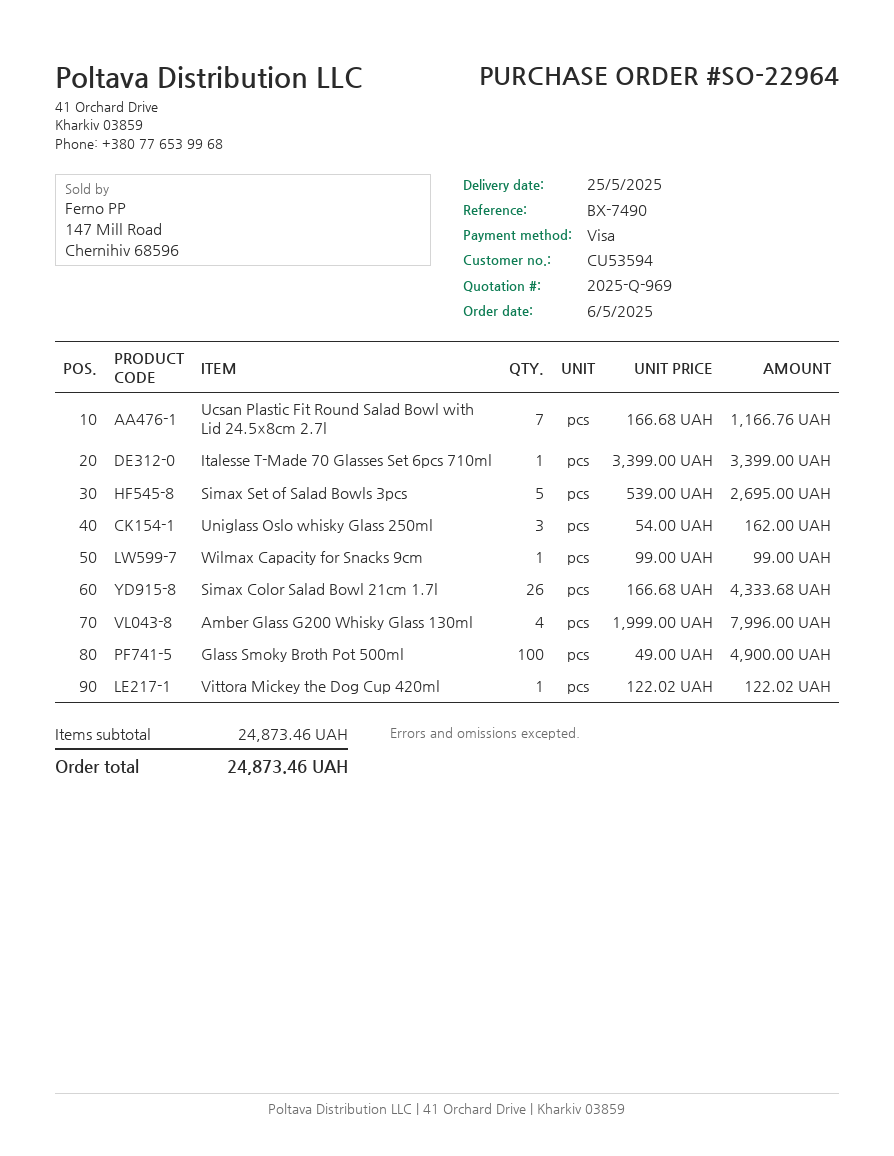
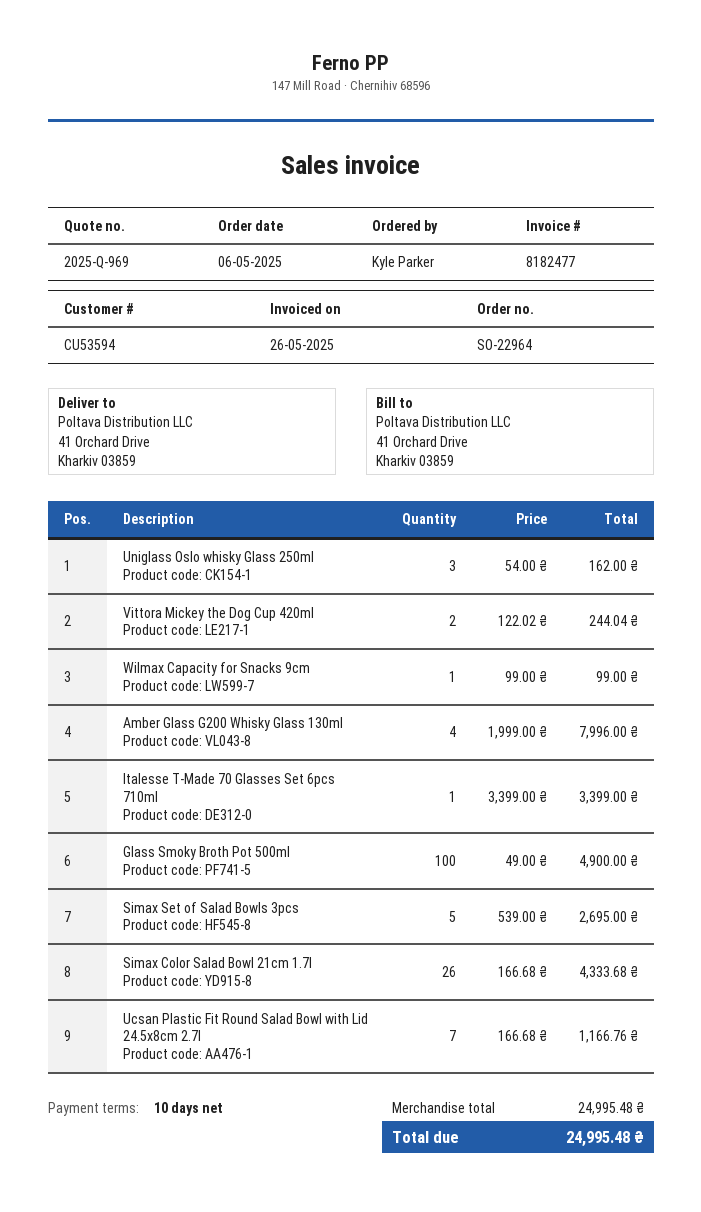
Vittora Mickey the Dog Cup 420ml: 1 x 122.02 = 122.02 -> 2 x 122.02 = 244.04
subtotal: 24873.46 -> 24995.48
total: 24873.46 -> 24995.48

